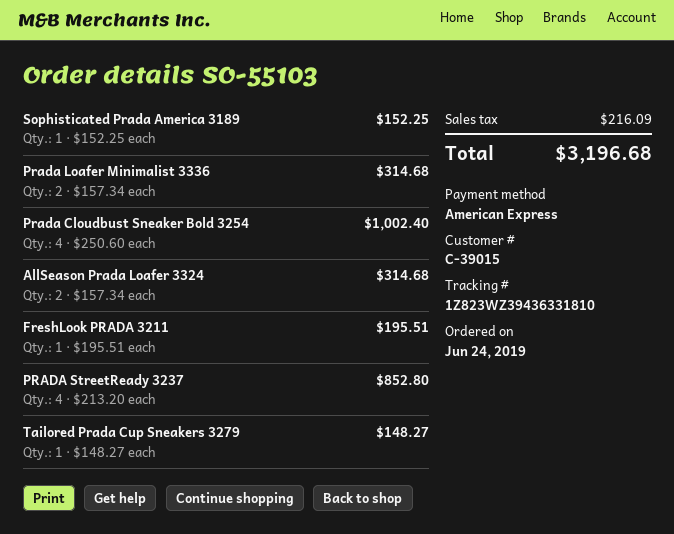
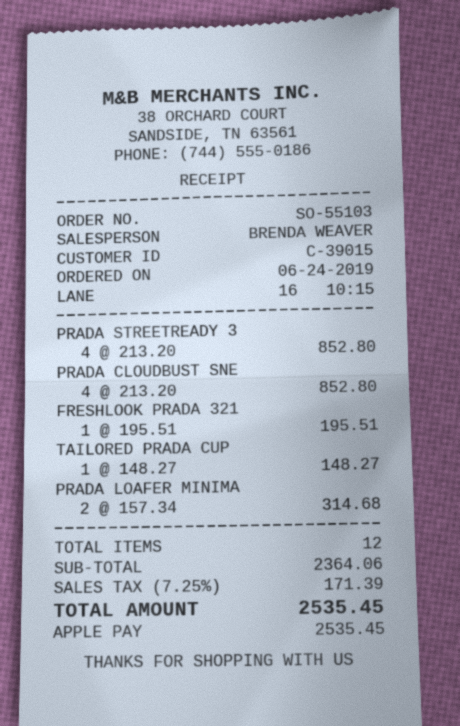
payment method: American Express -> Apple Pay
Sophisticated Prada America 3189: 1 x 152.25 = 152.25 -> none
Prada Cloudbust Sneaker Bold 3254: 4 x 250.60 = 1002.40 -> 4 x 213.20 = 852.80
AllSeason Prada Loafer 3324: 2 x 157.34 = 314.68 -> none
tax: 216.09 -> 171.39
total: 3196.68 -> 2535.45

